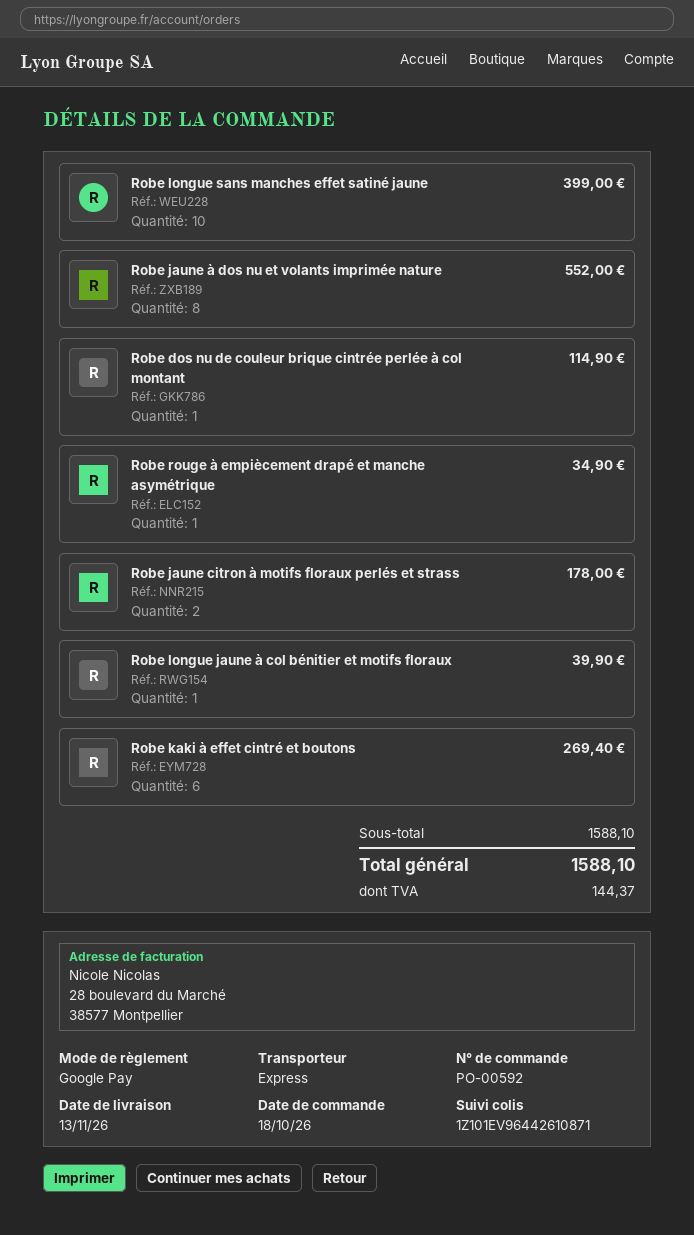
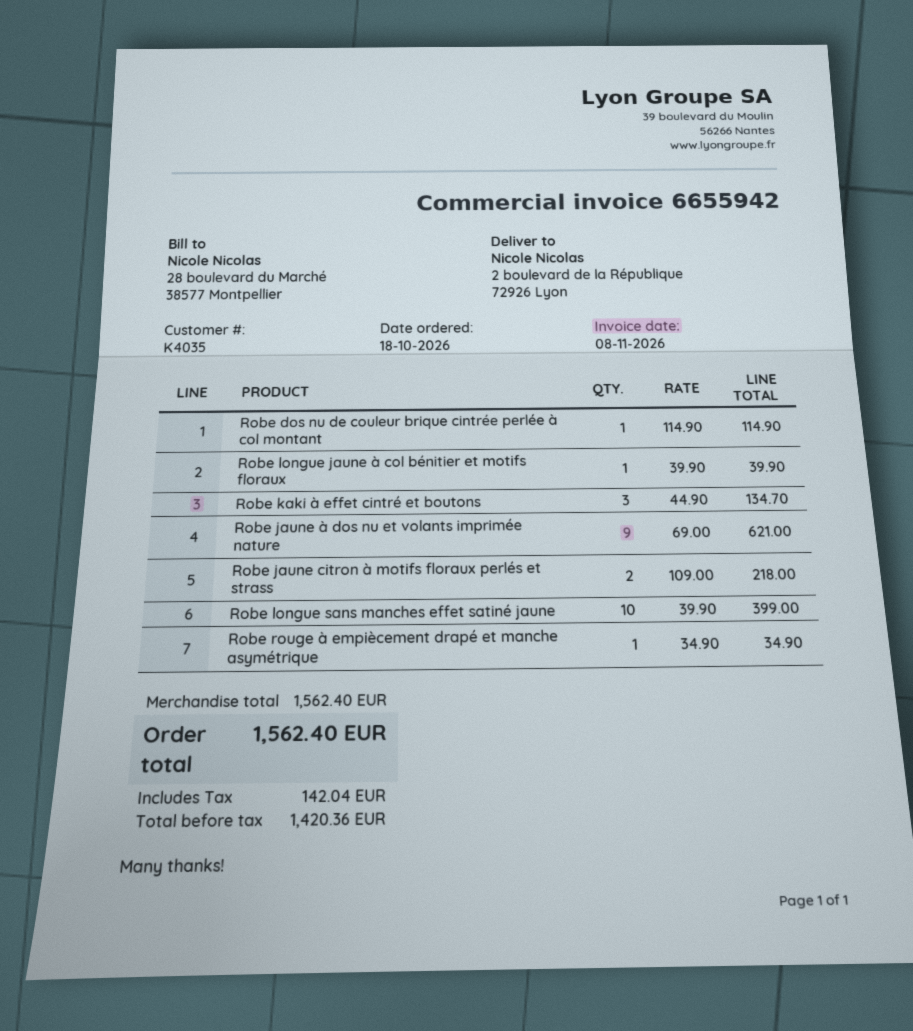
Robe jaune à dos nu et volants imprimée nature: 8 for 552.00 -> 9 for 621.00
Robe jaune citron à motifs floraux perlés et strass: 2 for 178.00 -> 2 for 218.00
Robe kaki à effet cintré et boutons: 6 for 269.40 -> 3 for 134.70
subtotal: 1588.10 -> 1562.40
tax: 144.37 -> 142.04
total: 1588.10 -> 1562.40

